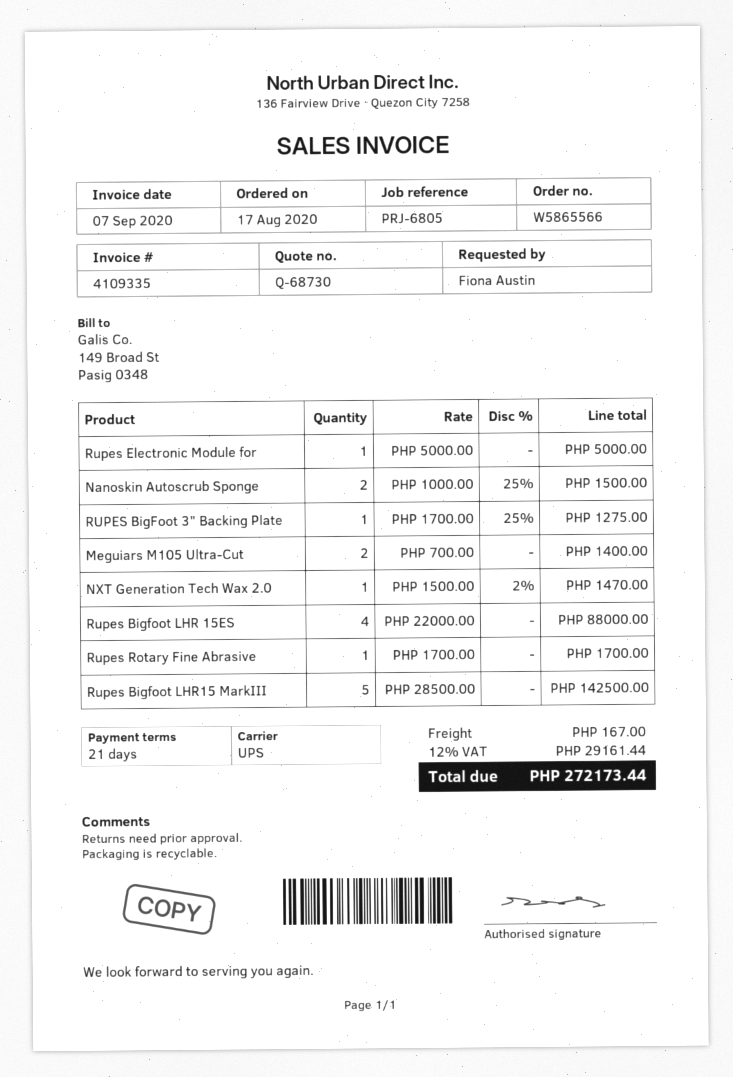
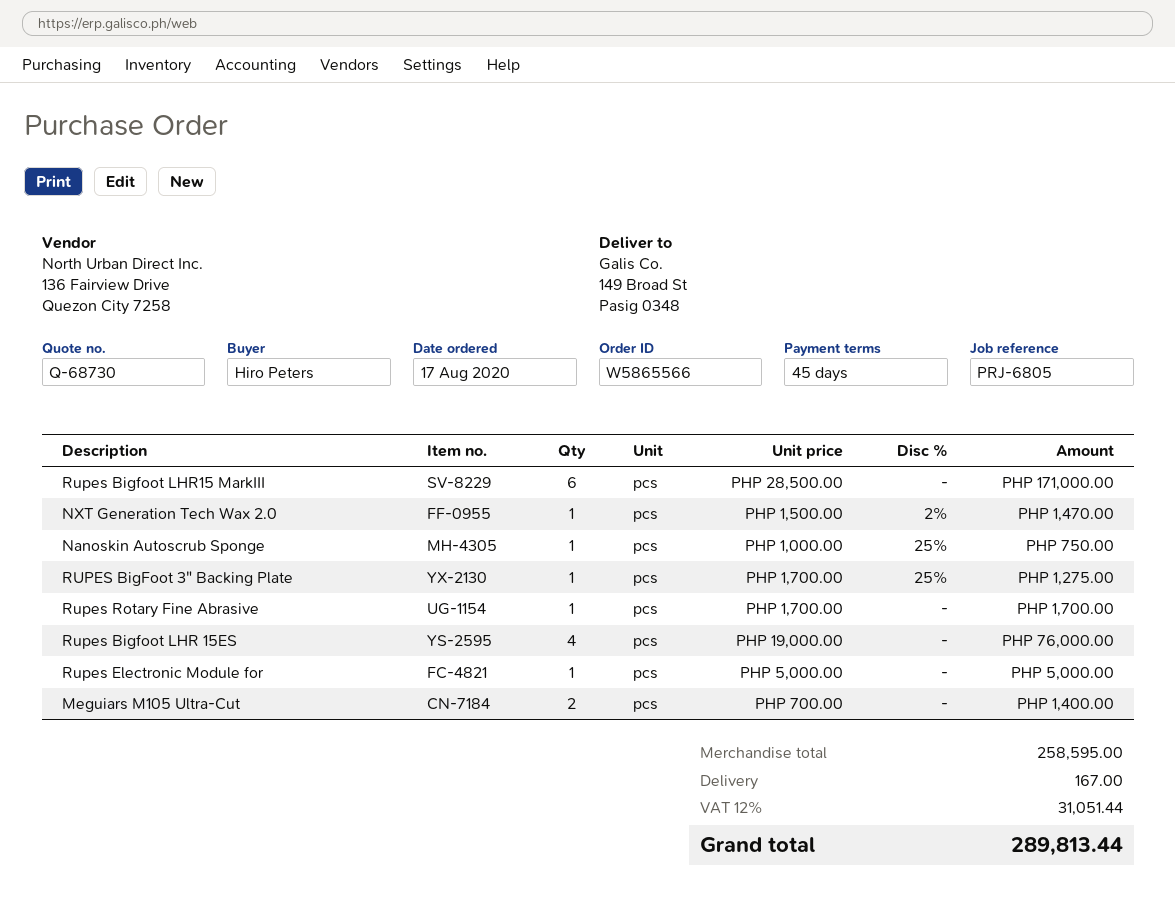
payment terms: 21 days -> 45 days
ordered by: Fiona Austin -> Hiro Peters
Nanoskin Autoscrub Sponge: 2 x 1000.00 - 25% = 1500.00 -> 1 x 1000.00 - 25% = 750.00
Rupes Bigfoot LHR 15ES: 4 x 22000.00 = 88000.00 -> 4 x 19000.00 = 76000.00
Rupes Bigfoot LHR15 MarkIII: 5 x 28500.00 = 142500.00 -> 6 x 28500.00 = 171000.00
tax: 12% = 29161.44 -> 12% = 31051.44
total: 272173.44 -> 289813.44

